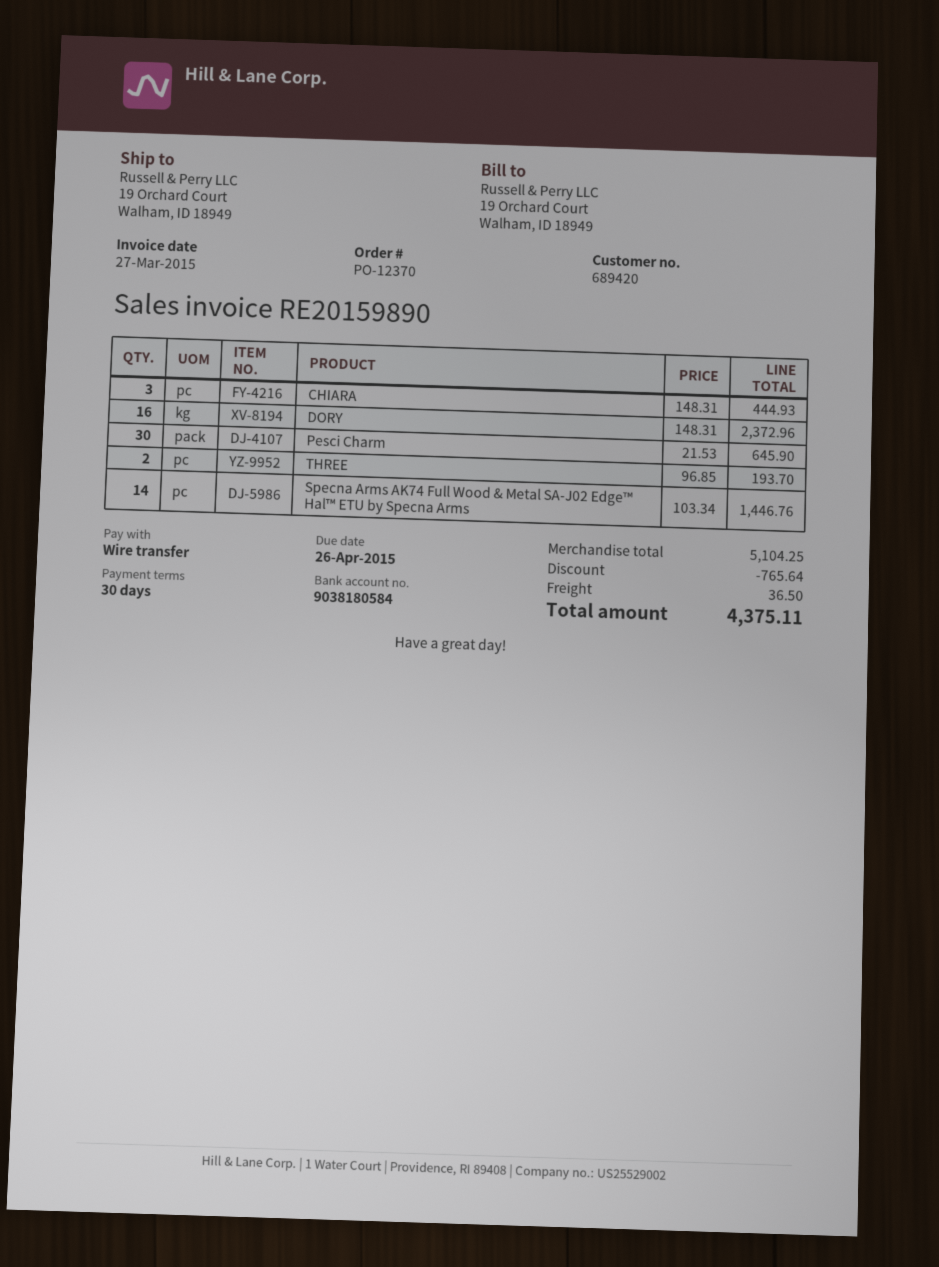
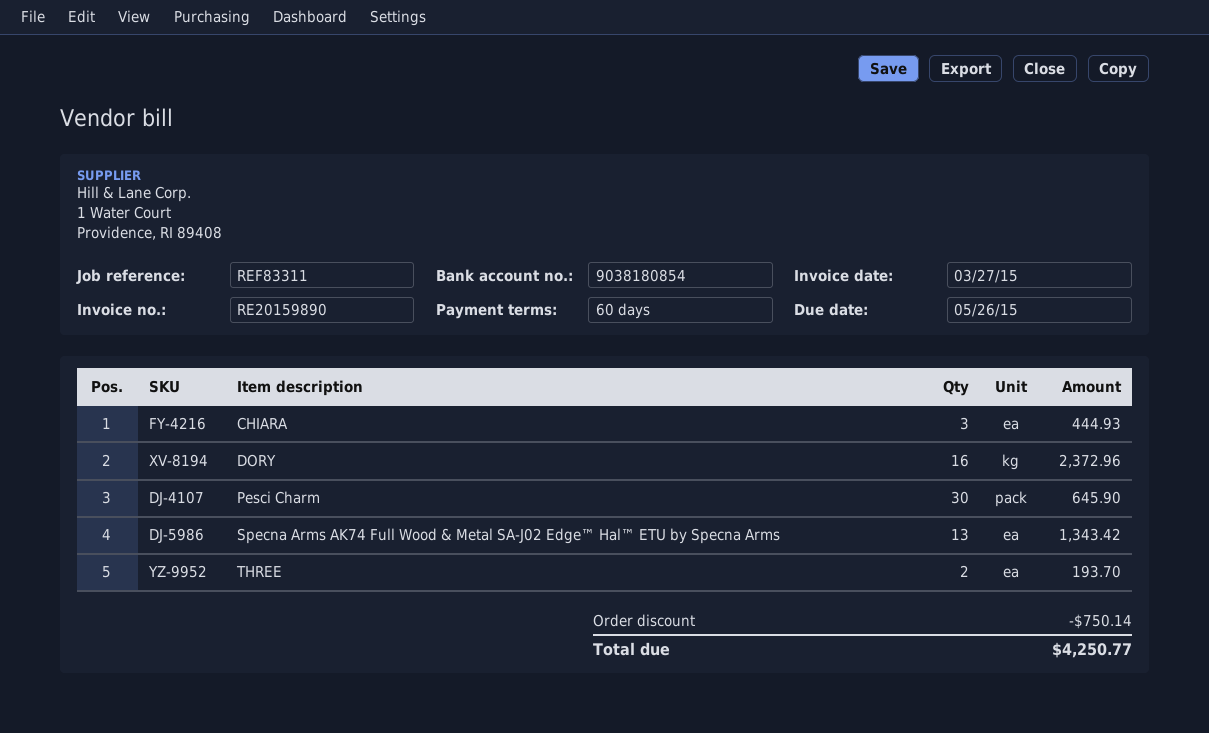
payment terms: 30 days -> 60 days
due date: 2015-04-26 -> 2015-05-26
bank account: 9038180584 -> 9038180854
Specna Arms AK74 Full Wood & Metal SA-J02 Edge™ Hal™ ETU by Specna Arms: 14 for 1446.76 -> 13 for 1343.42
discount: 765.64 -> 750.14
shipping: 36.50 -> none
total: 4375.11 -> 4250.77

